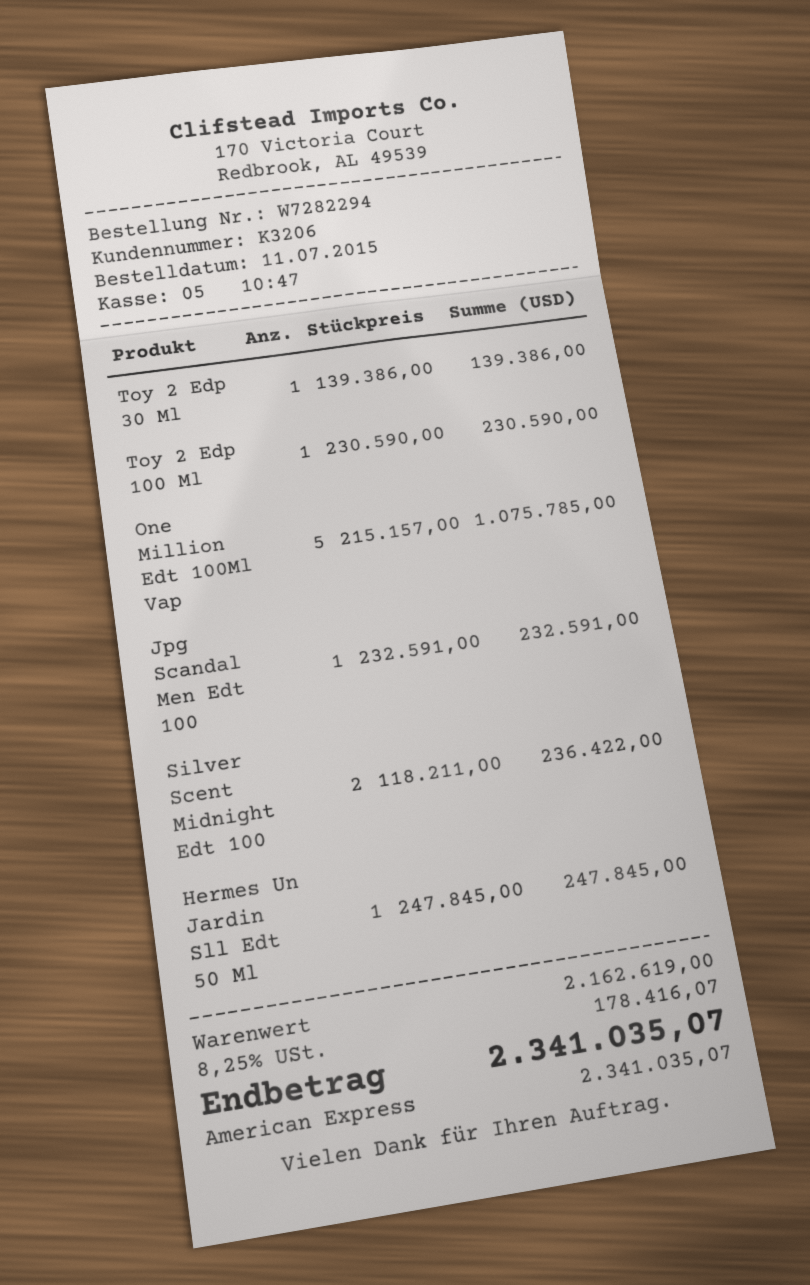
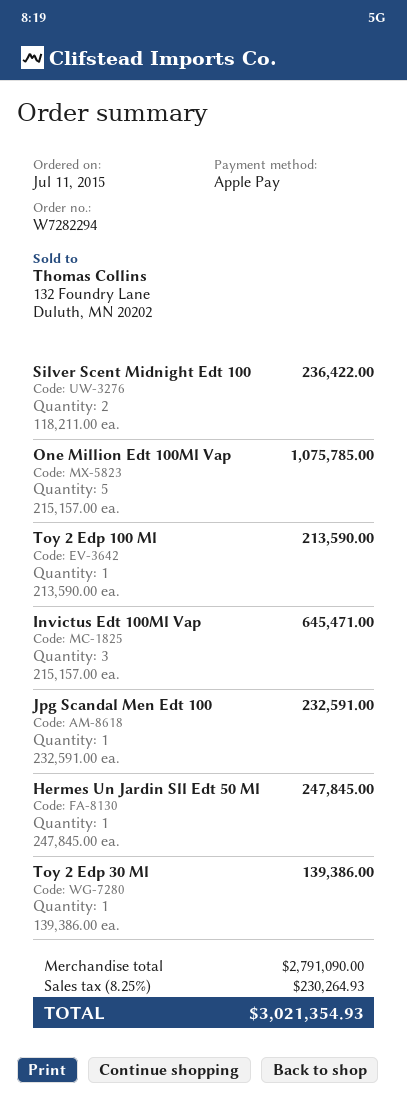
payment method: American Express -> Apple Pay
Toy 2 Edp 100 Ml: 1 x 230590.00 = 230590.00 -> 1 x 213590.00 = 213590.00
Invictus Edt 100Ml Vap: none -> 3 x 215157.00 = 645471.00
subtotal: 2162619.00 -> 2791090.00
tax: 8.25% = 178416.07 -> 8.25% = 230264.93
total: 2341035.07 -> 3021354.93

